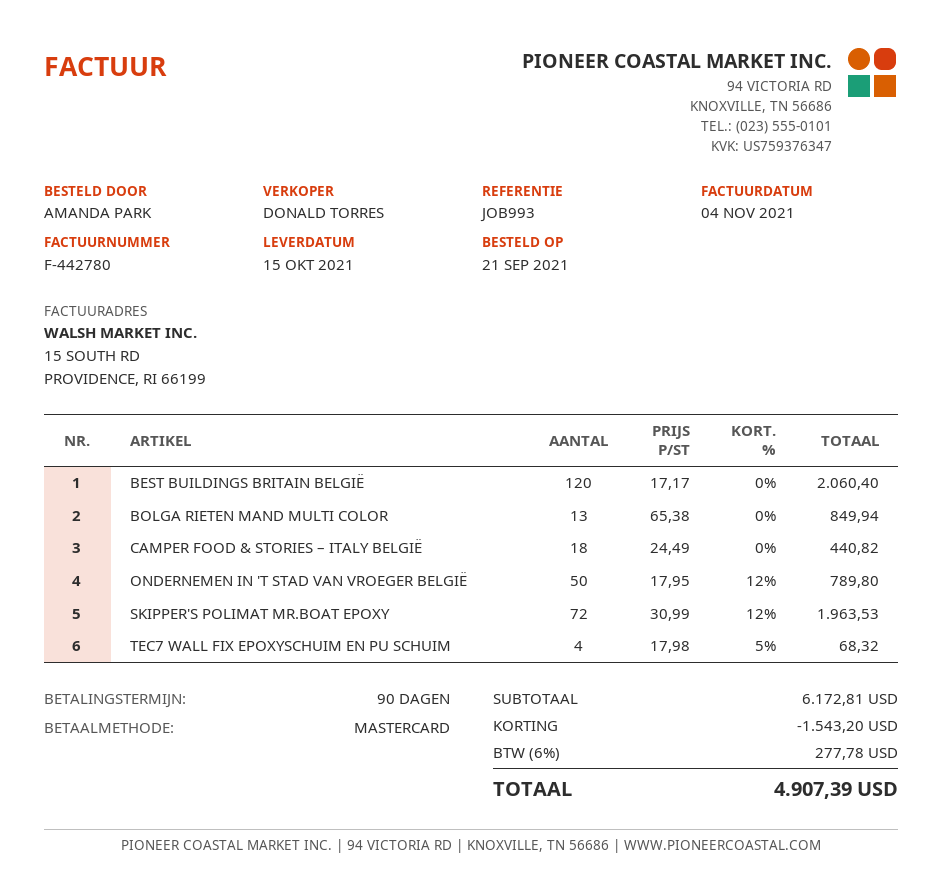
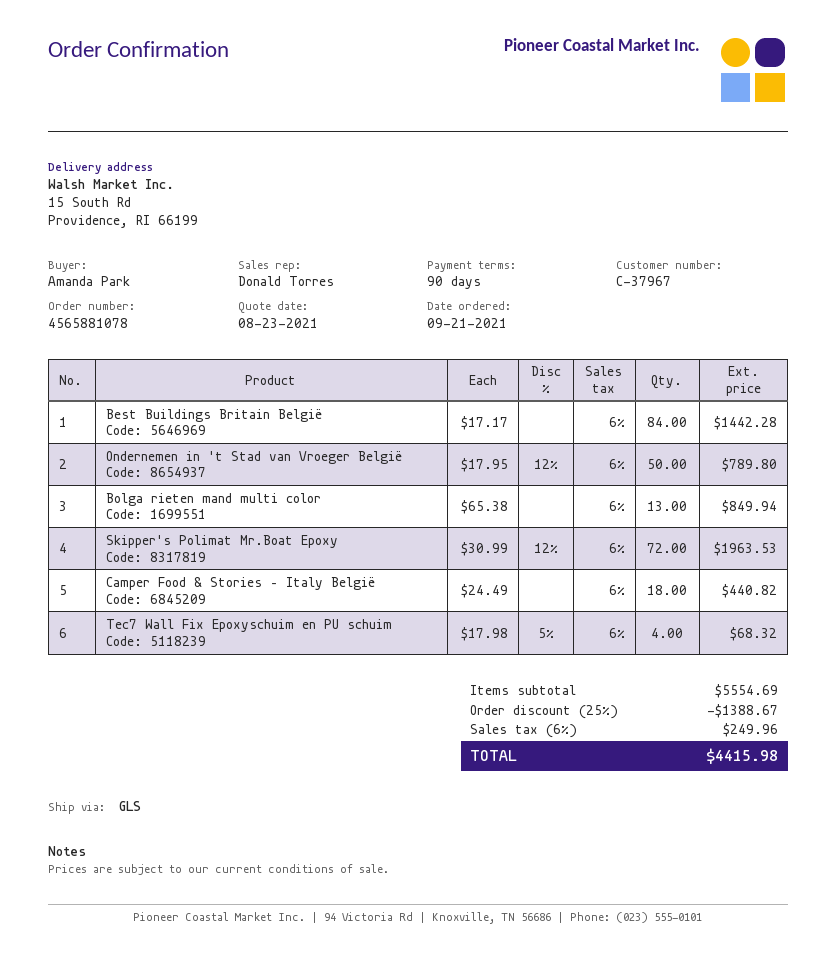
BEST BUILDINGS BRITAIN BELGIË: 120 x 17.17 = 2060.40 -> 84 x 17.17 = 1442.28
subtotal: 6172.81 -> 5554.69
discount: 1543.20 -> 1388.67
tax: 6% = 277.78 -> 6% = 249.96
total: 4907.39 -> 4415.98

